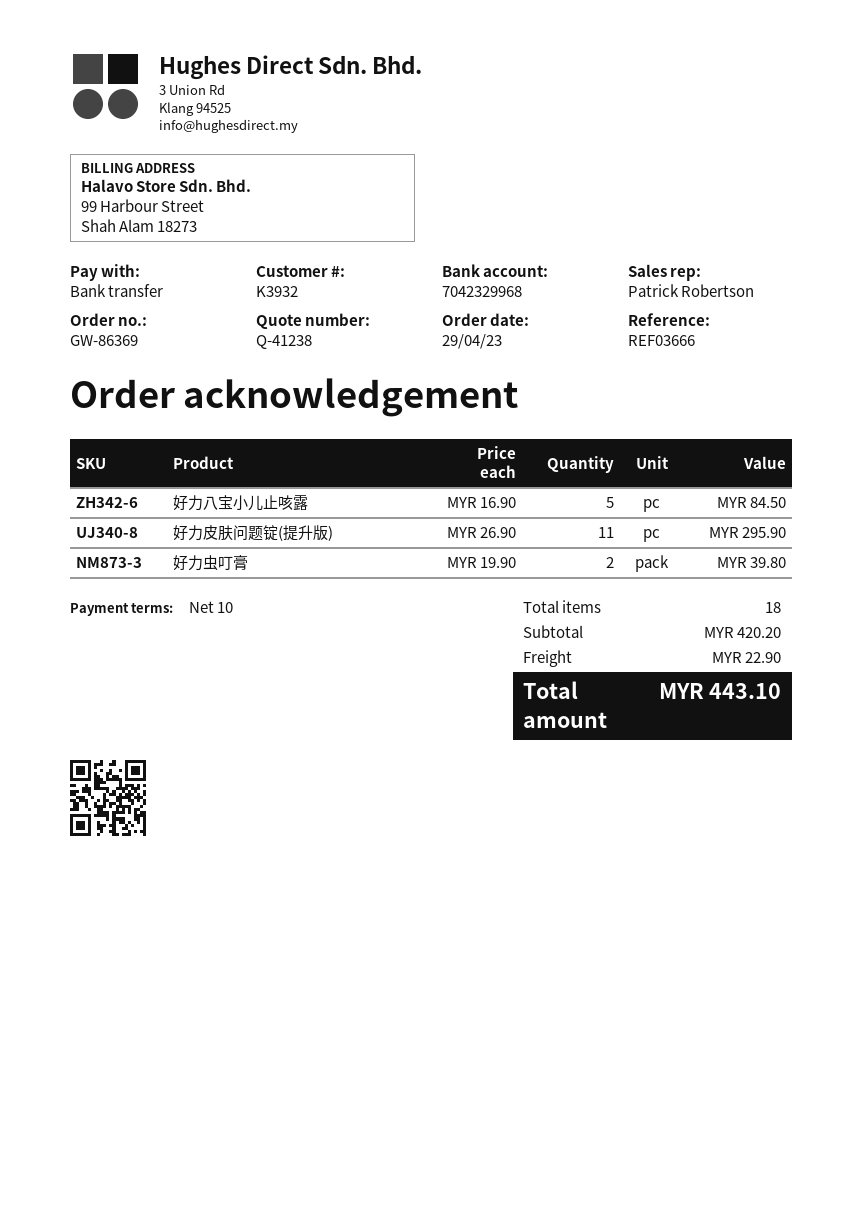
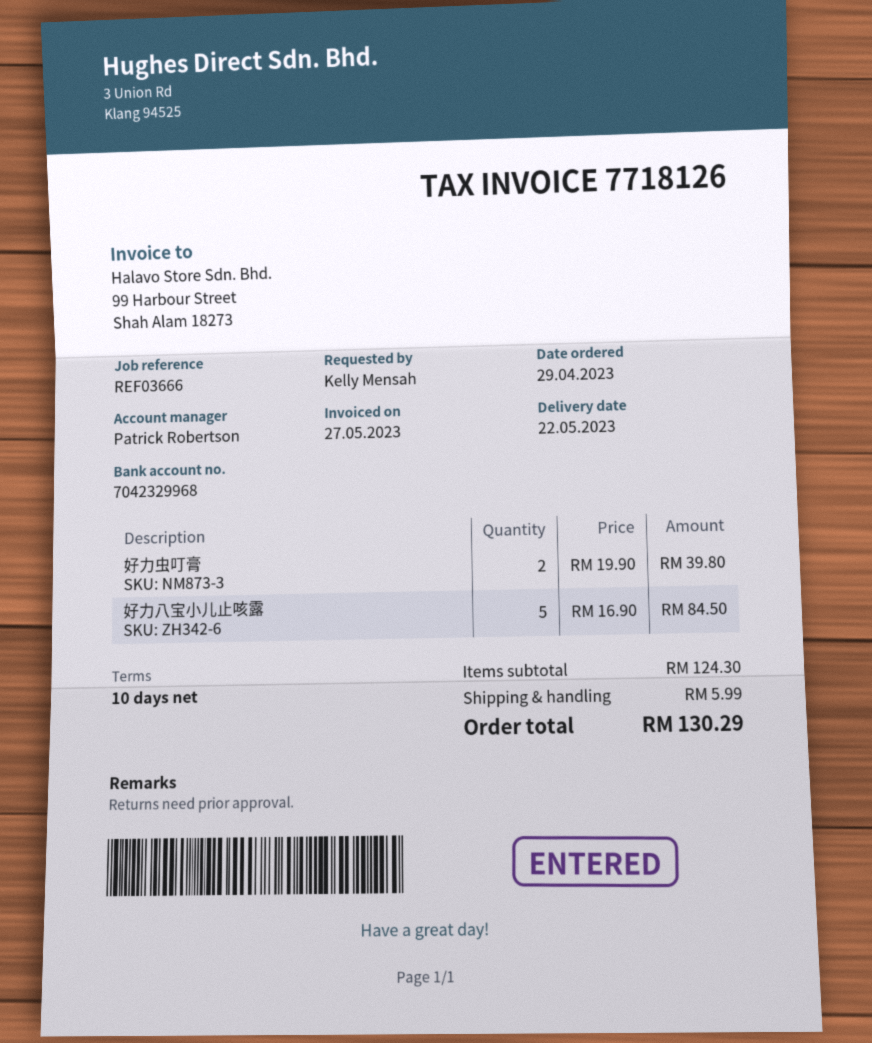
好力皮肤问题锭(提升版): 11 x 26.90 = 295.90 -> none
subtotal: 420.20 -> 124.30
shipping: 22.90 -> 5.99
total: 443.10 -> 130.29

